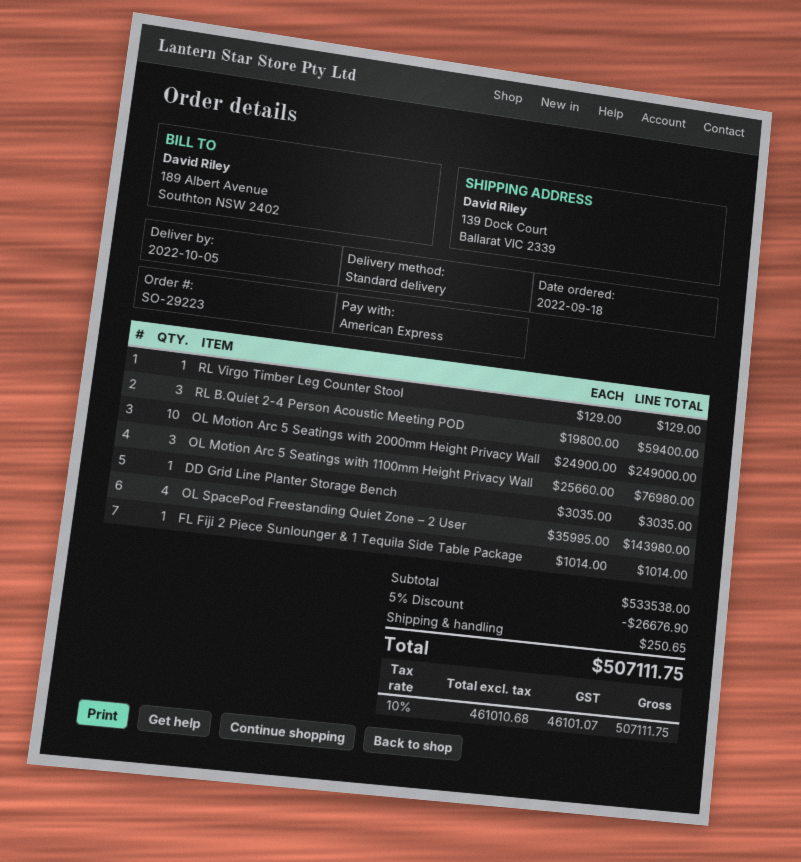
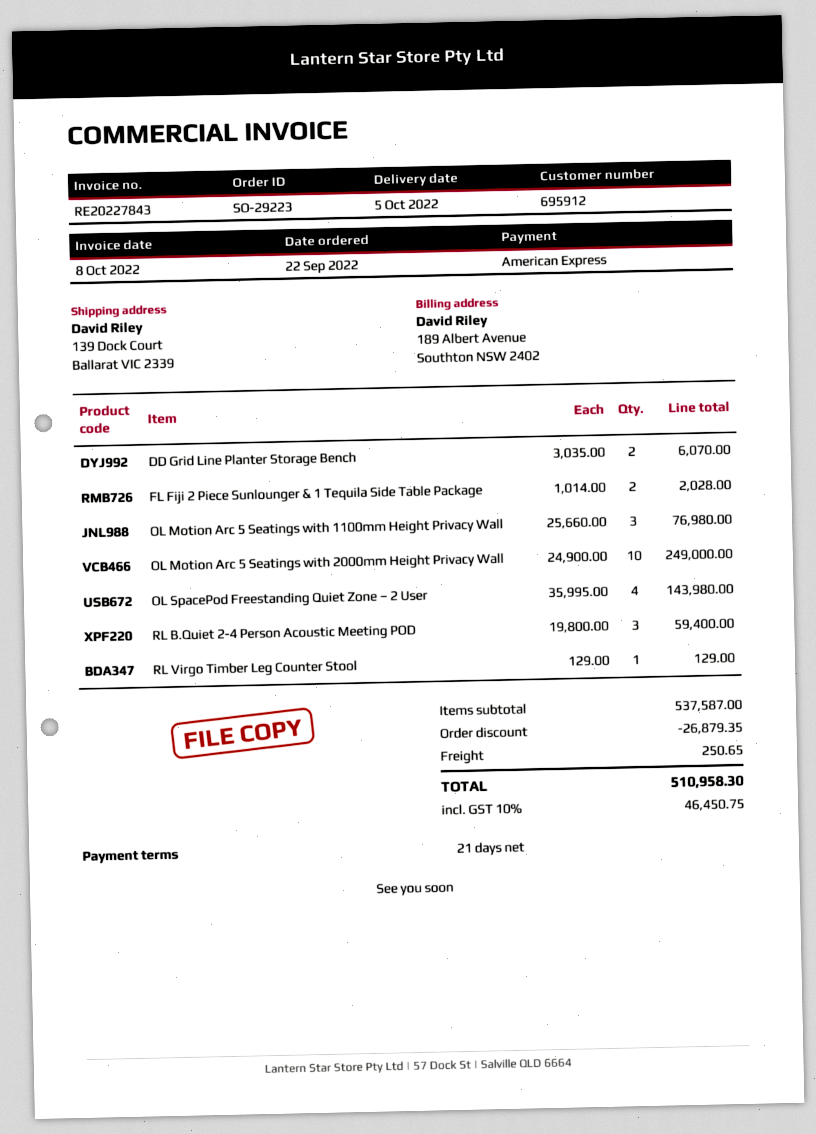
order date: 2022-09-18 -> 2022-09-22
DD Grid Line Planter Storage Bench: 1 x 3035.00 = 3035.00 -> 2 x 3035.00 = 6070.00
FL Fiji 2 Piece Sunlounger & 1 Tequila Side Table Package: 1 x 1014.00 = 1014.00 -> 2 x 1014.00 = 2028.00
subtotal: 533538.00 -> 537587.00
discount: 26676.90 -> 26879.35
tax: 10% = 46101.07 -> 10% = 46450.75
total: 507111.75 -> 510958.30

